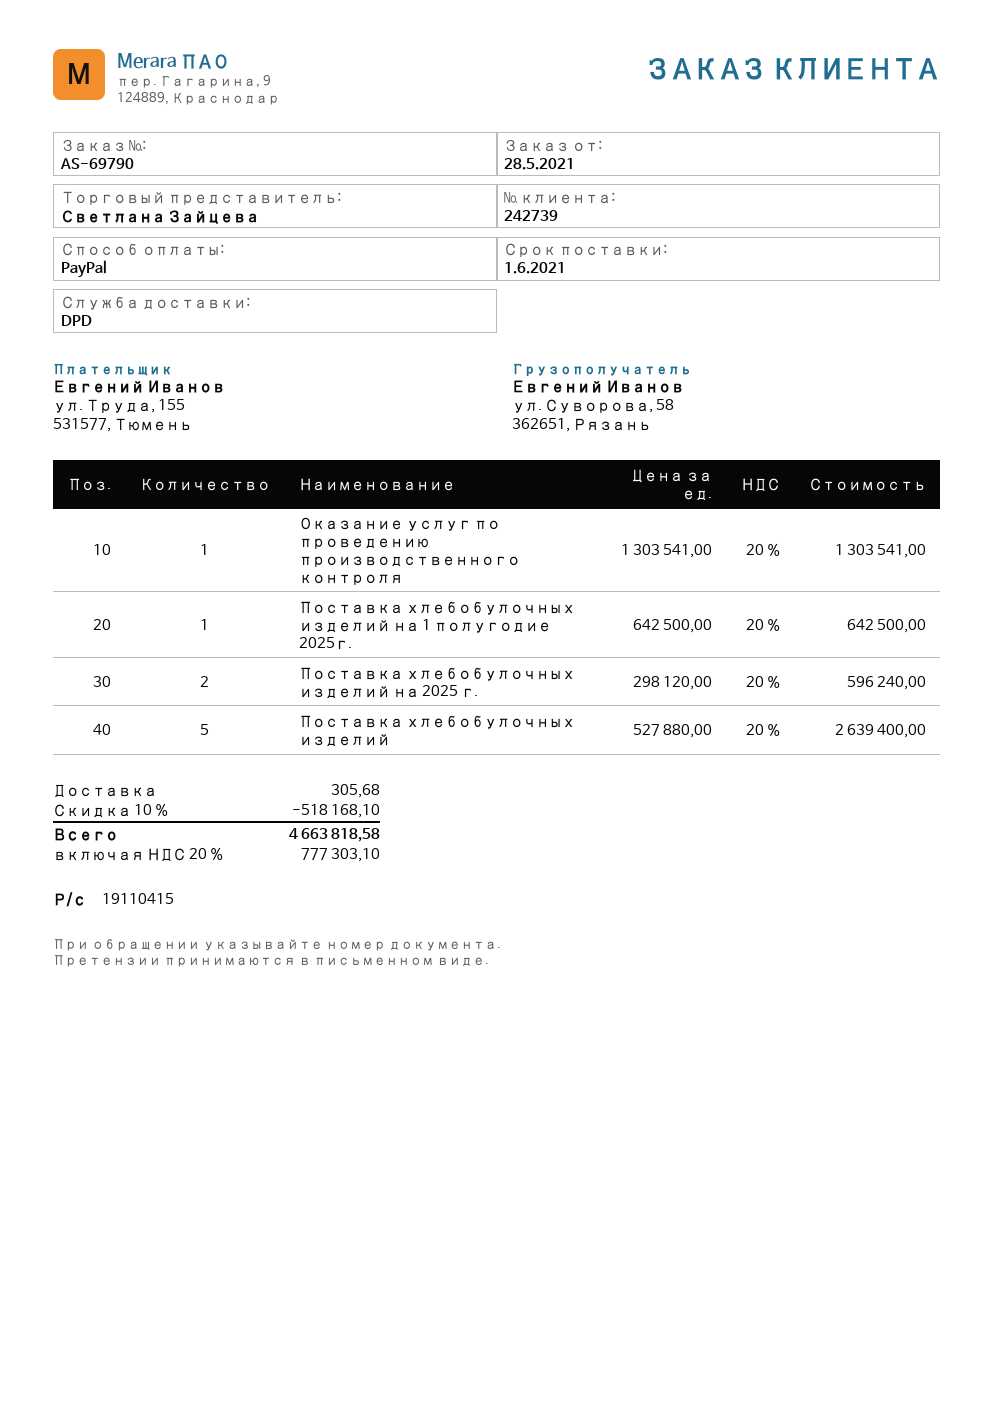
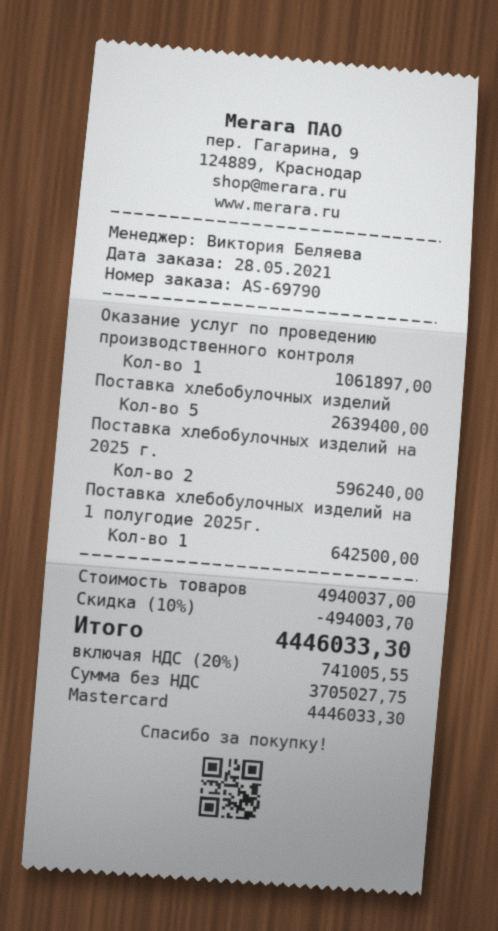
sales rep: Светлана Зайцева -> Виктория Беляева
payment method: PayPal -> Mastercard
Оказание услуг по проведению производственного контроля: 1 for 1303541.00 -> 1 for 1061897.00
discount: 10% = 518168.10 -> 10% = 494003.70
shipping: 305.68 -> none
tax: 20% = 777303.10 -> 20% = 741005.55
total: 4663818.58 -> 4446033.30

